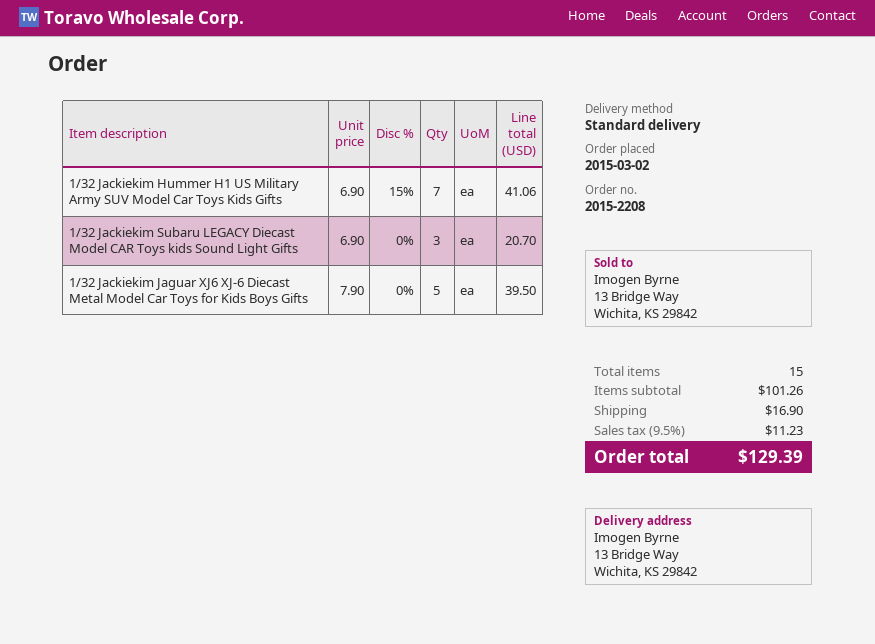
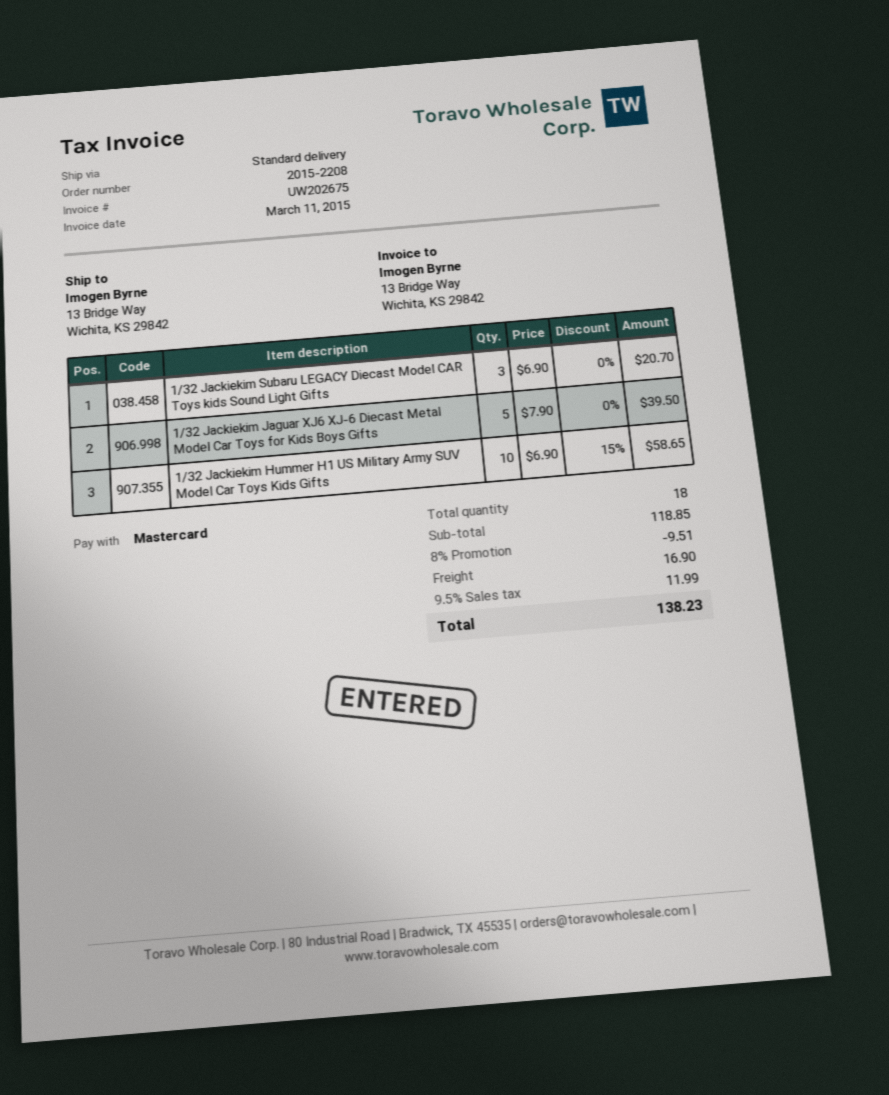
1/32 Jackiekim Hummer H1 US Military Army SUV Model Car Toys Kids Gifts: 7 x 6.90 - 15% = 41.06 -> 10 x 6.90 - 15% = 58.65
total quantity: 15 -> 18
subtotal: 101.26 -> 118.85
discount: none -> 8% = 9.51
tax: 9.5% = 11.23 -> 9.5% = 11.99
total: 129.39 -> 138.23

